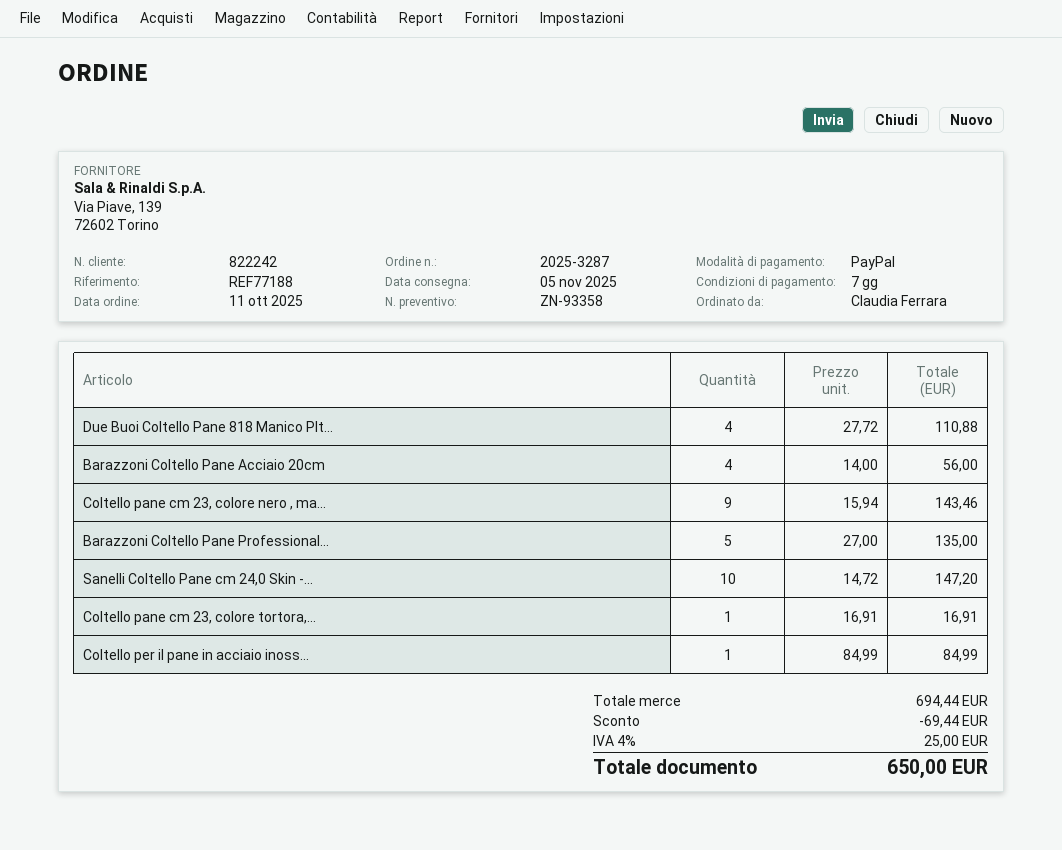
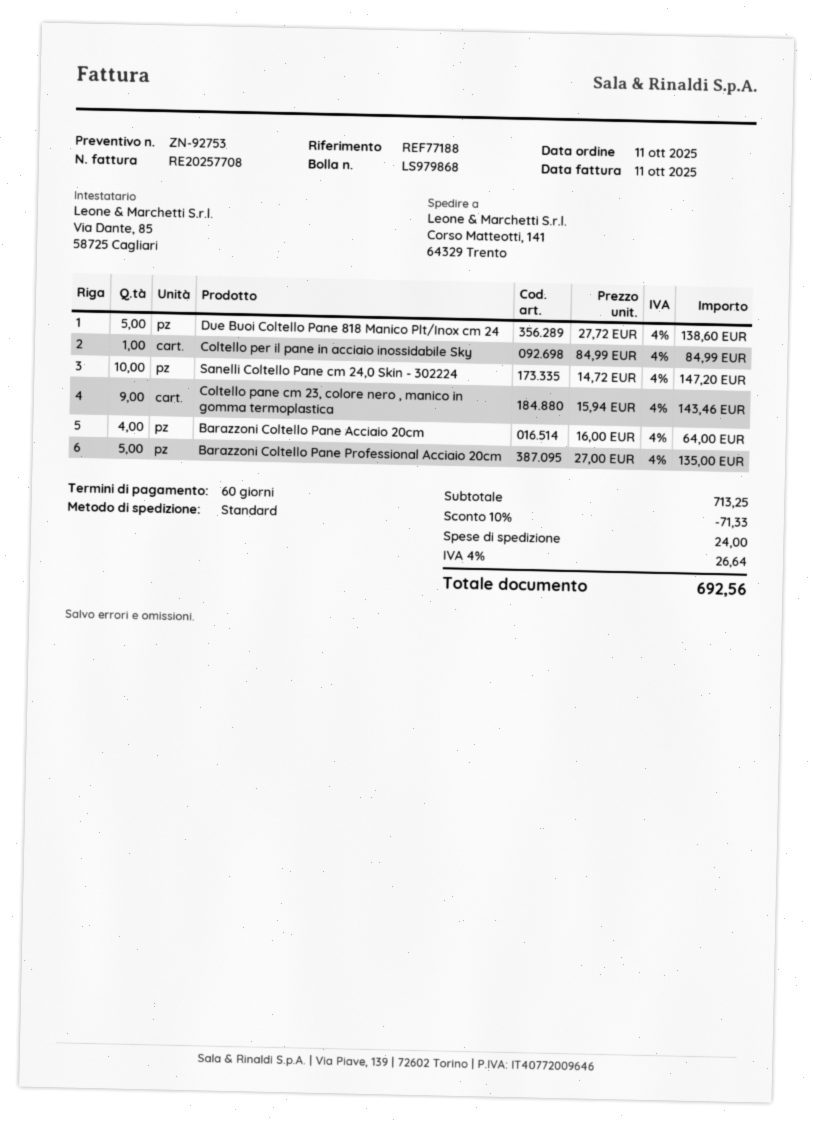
quote number: ZN-93358 -> ZN-92753
payment terms: 7 days -> 60 days
Due Buoi Coltello Pane 818 Manico Plt...: 4 x 27.72 = 110.88 -> 5 x 27.72 = 138.60
Barazzoni Coltello Pane Acciaio 20cm: 4 x 14.00 = 56.00 -> 4 x 16.00 = 64.00
Coltello pane cm 23, colore tortora,...: 1 x 16.91 = 16.91 -> none
subtotal: 694.44 -> 713.25
discount: 69.44 -> 71.33
shipping: none -> 24.00
tax: 4% = 25.00 -> 4% = 26.64
total: 650.00 -> 692.56

